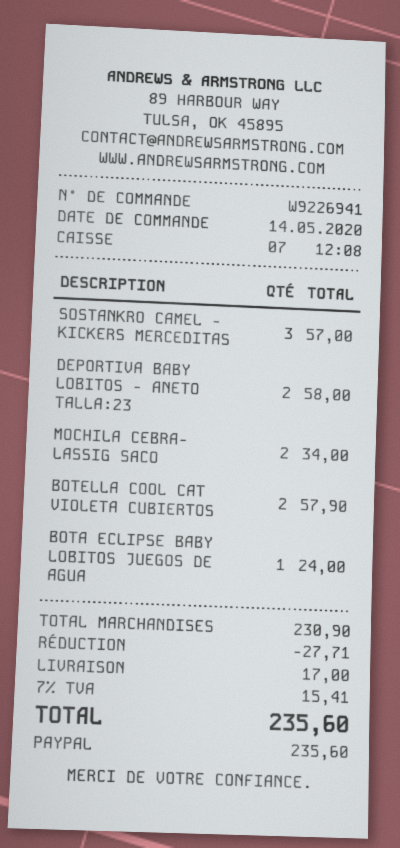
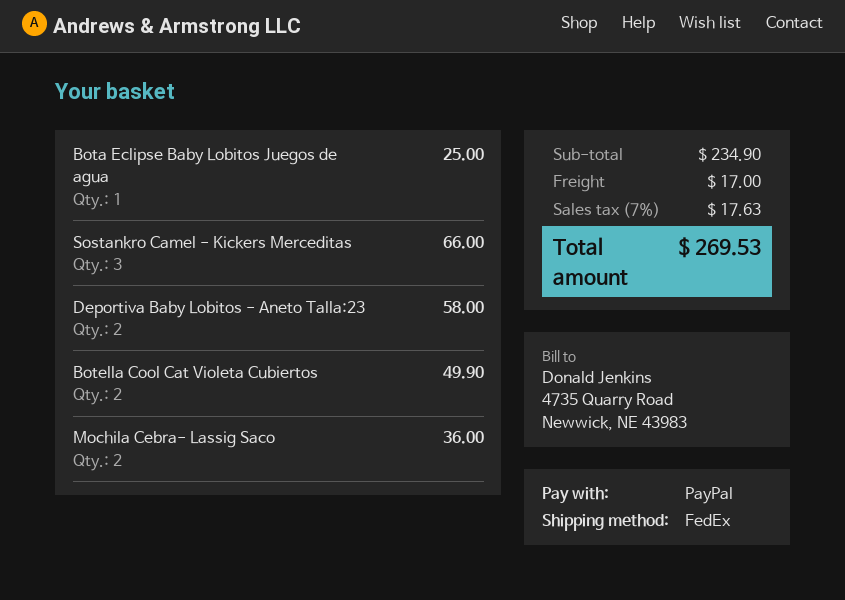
SOSTANKRO CAMEL - KICKERS MERCEDITAS: 3 for 57.00 -> 3 for 66.00
MOCHILA CEBRA- LASSIG SACO: 2 for 34.00 -> 2 for 36.00
BOTELLA COOL CAT VIOLETA CUBIERTOS: 2 for 57.90 -> 2 for 49.90
BOTA ECLIPSE BABY LOBITOS JUEGOS DE AGUA: 1 for 24.00 -> 1 for 25.00
subtotal: 230.90 -> 234.90
discount: 27.71 -> none
tax: 7% = 15.41 -> 7% = 17.63
total: 235.60 -> 269.53

